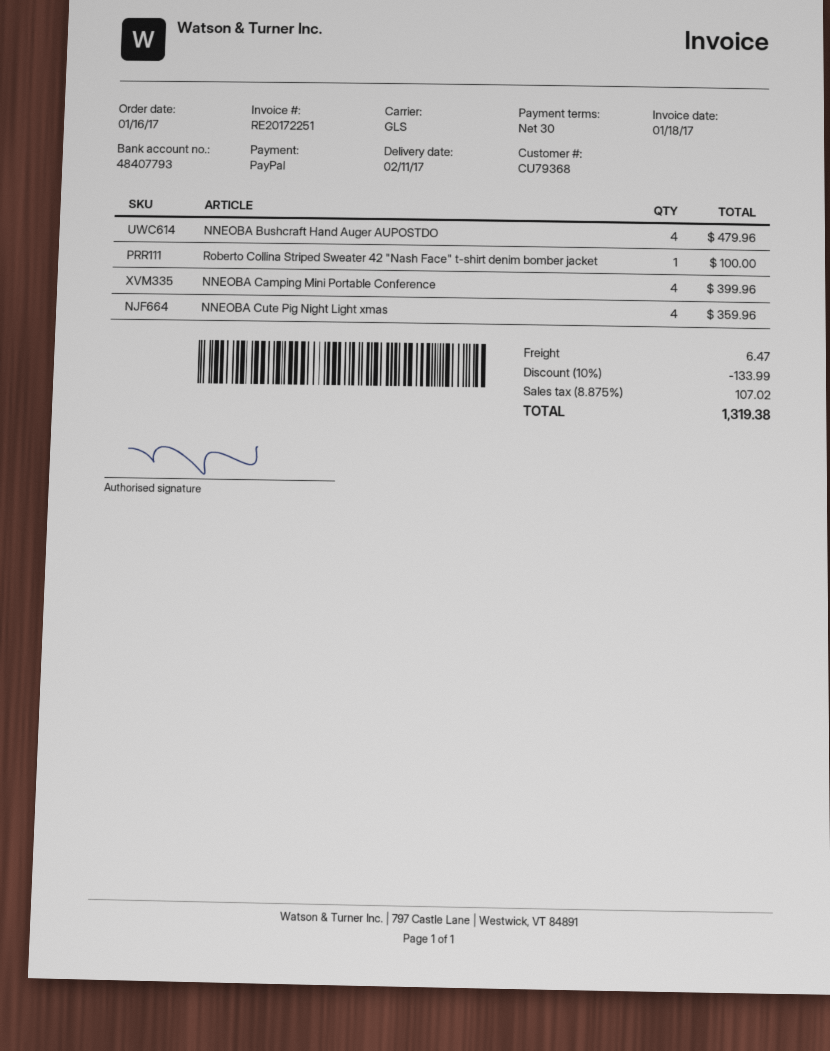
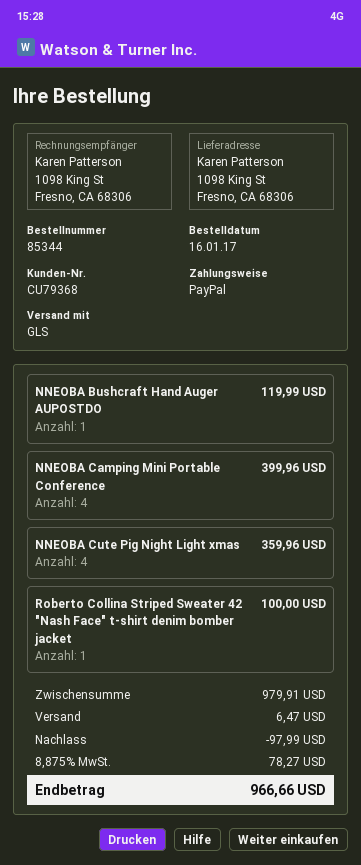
NNEOBA Bushcraft Hand Auger AUPOSTDO: 4 for 479.96 -> 1 for 119.99
discount: 133.99 -> 97.99
tax: 8.875% = 107.02 -> 8.875% = 78.27
total: 1319.38 -> 966.66

